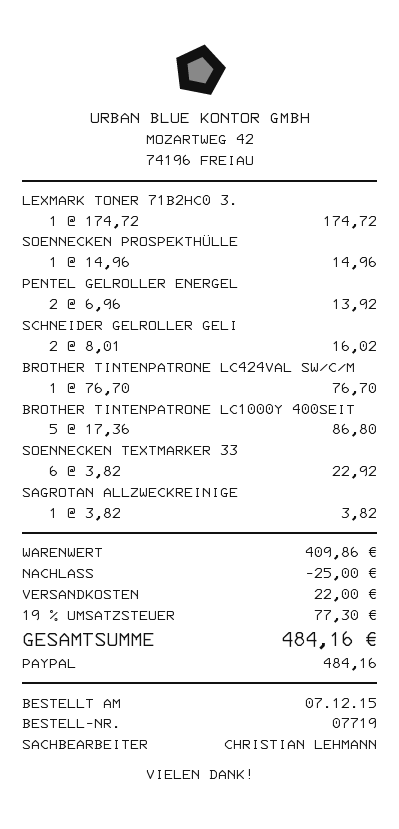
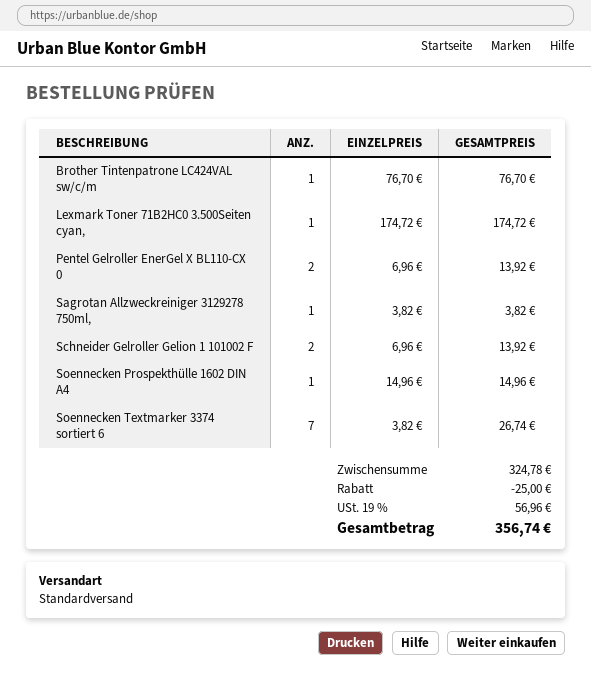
SCHNEIDER GELROLLER GELI: 2 x 8.01 = 16.02 -> 2 x 6.96 = 13.92
BROTHER TINTENPATRONE LC1000Y 400SEIT: 5 x 17.36 = 86.80 -> none
SOENNECKEN TEXTMARKER 33: 6 x 3.82 = 22.92 -> 7 x 3.82 = 26.74
subtotal: 409.86 -> 324.78
shipping: 22.00 -> none
tax: 19% = 77.30 -> 19% = 56.96
total: 484.16 -> 356.74

